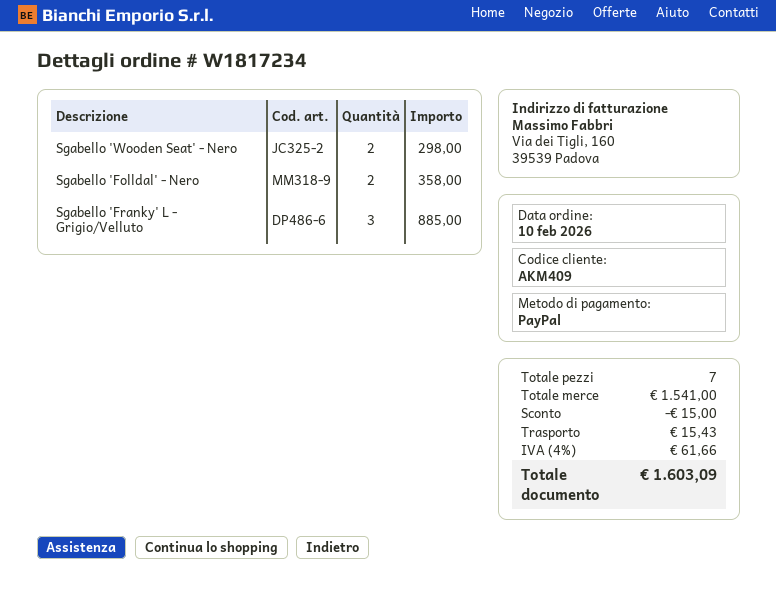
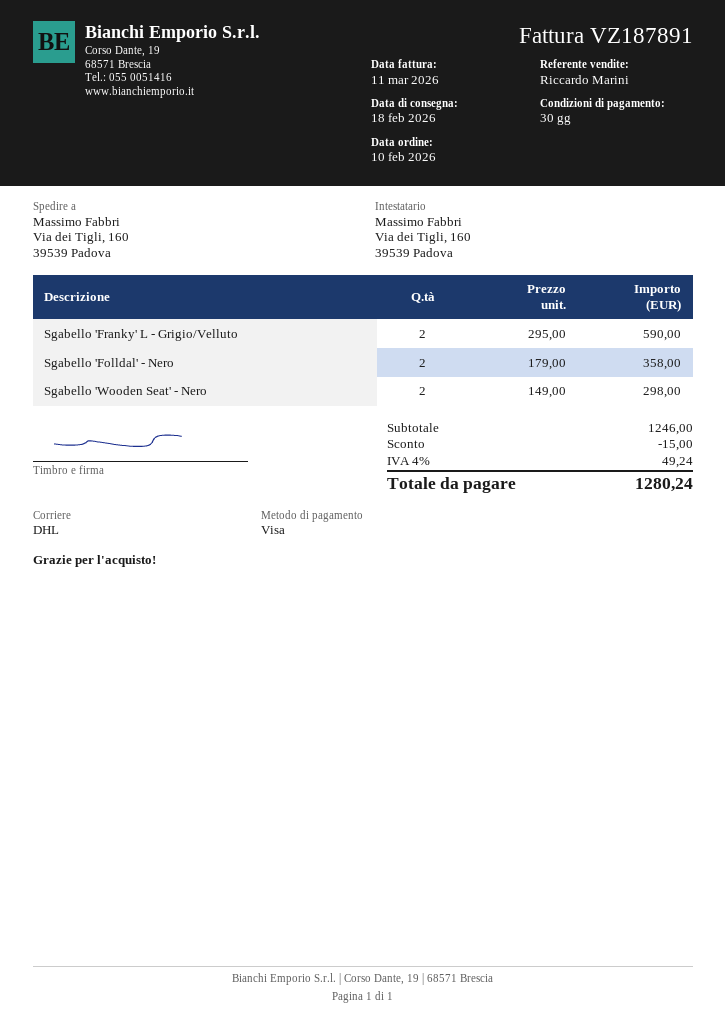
payment method: PayPal -> Visa
Sgabello 'Franky' L - Grigio/Velluto: 3 for 885.00 -> 2 for 590.00
subtotal: 1541.00 -> 1246.00
shipping: 15.43 -> none
tax: 4% = 61.66 -> 4% = 49.24
total: 1603.09 -> 1280.24

